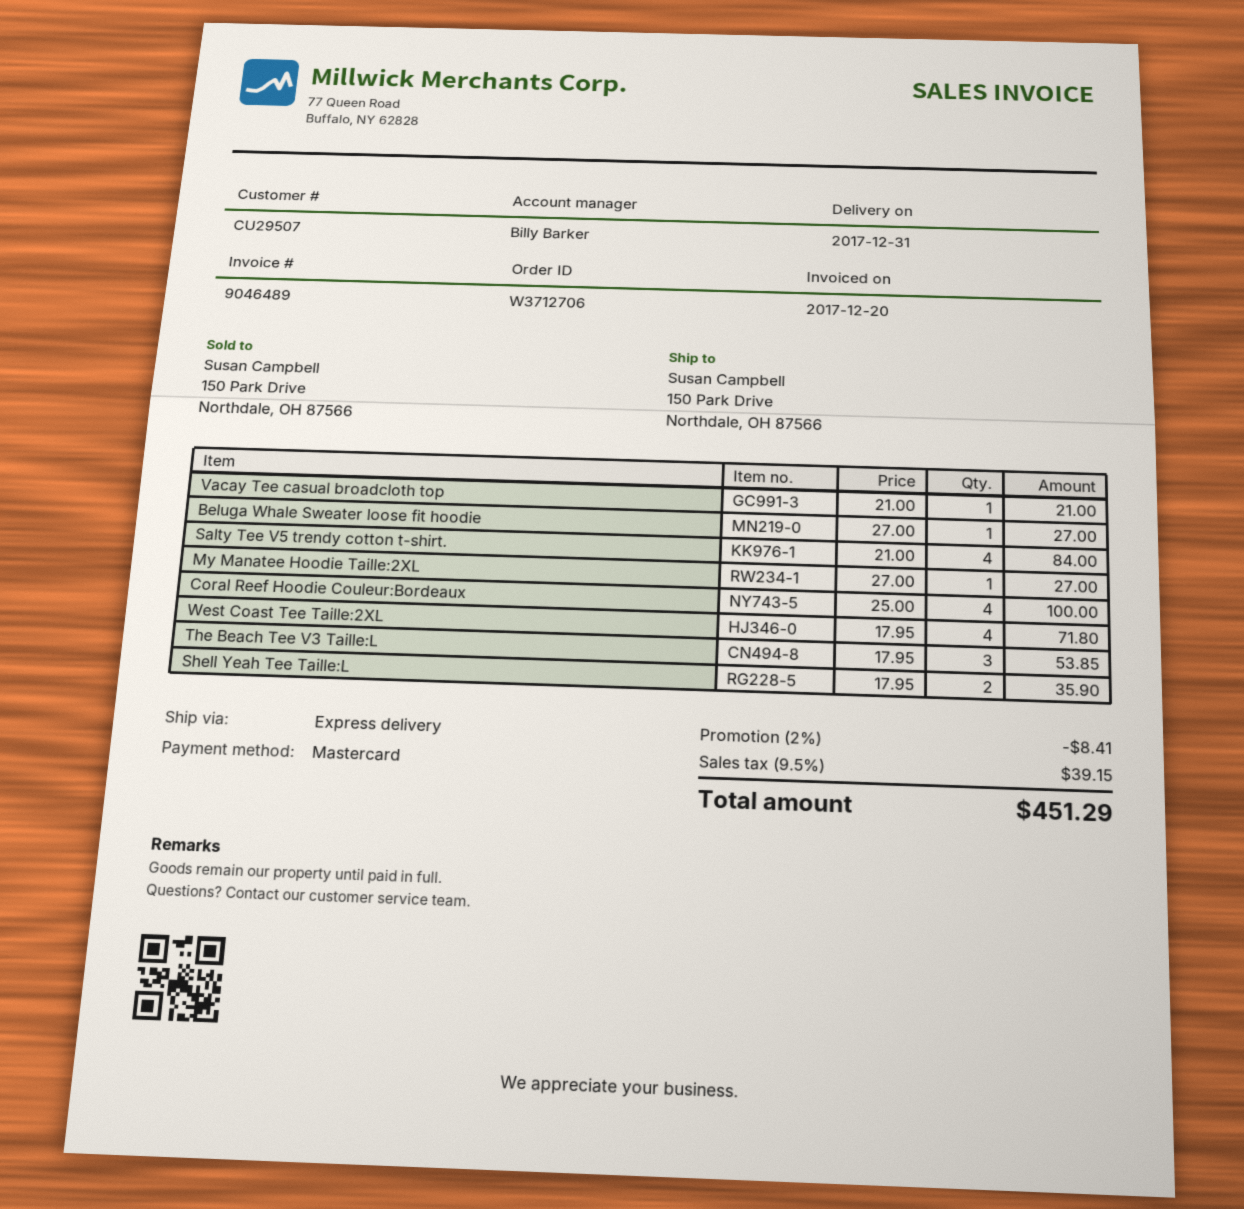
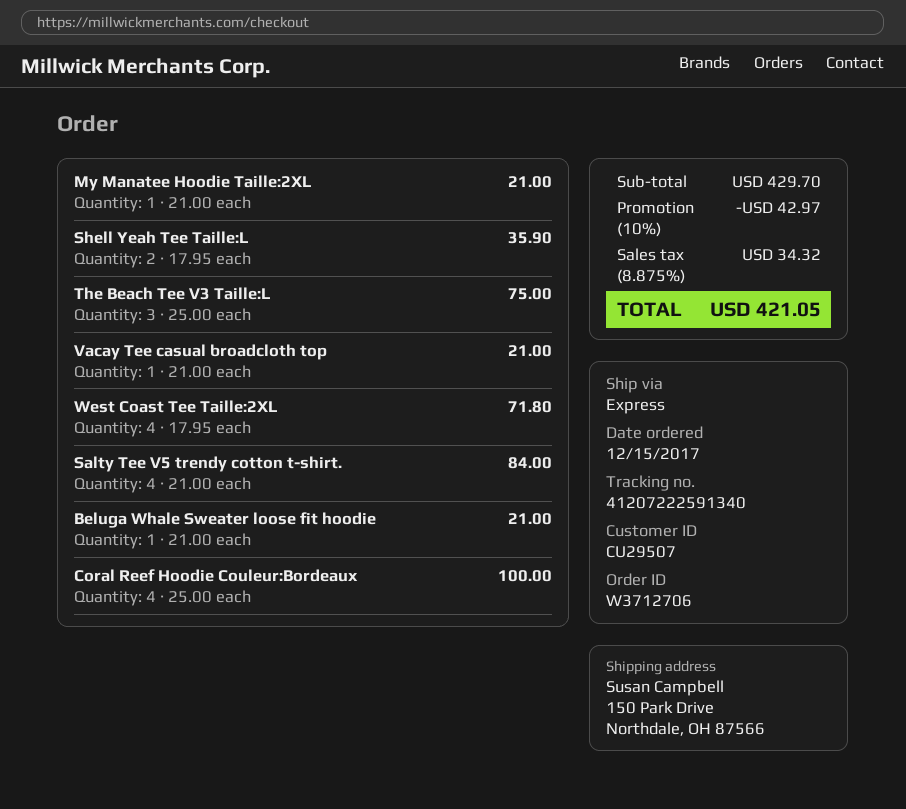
Beluga Whale Sweater loose fit hoodie: 1 x 27.00 = 27.00 -> 1 x 21.00 = 21.00
My Manatee Hoodie Taille:2XL: 1 x 27.00 = 27.00 -> 1 x 21.00 = 21.00
The Beach Tee V3 Taille:L: 3 x 17.95 = 53.85 -> 3 x 25.00 = 75.00
discount: 2% = 8.41 -> 10% = 42.97
tax: 9.5% = 39.15 -> 8.875% = 34.32
total: 451.29 -> 421.05

